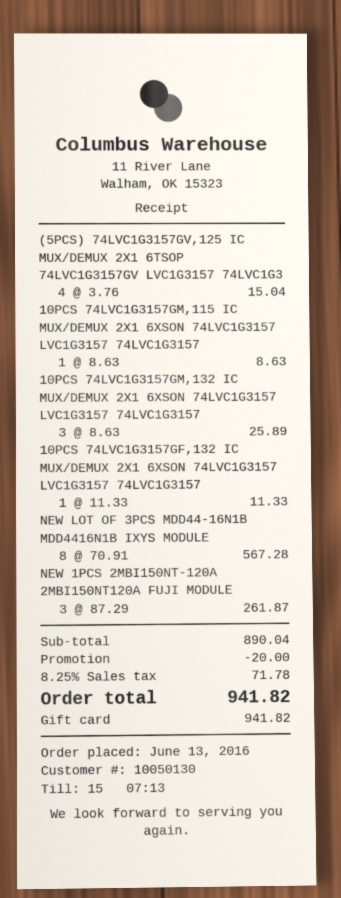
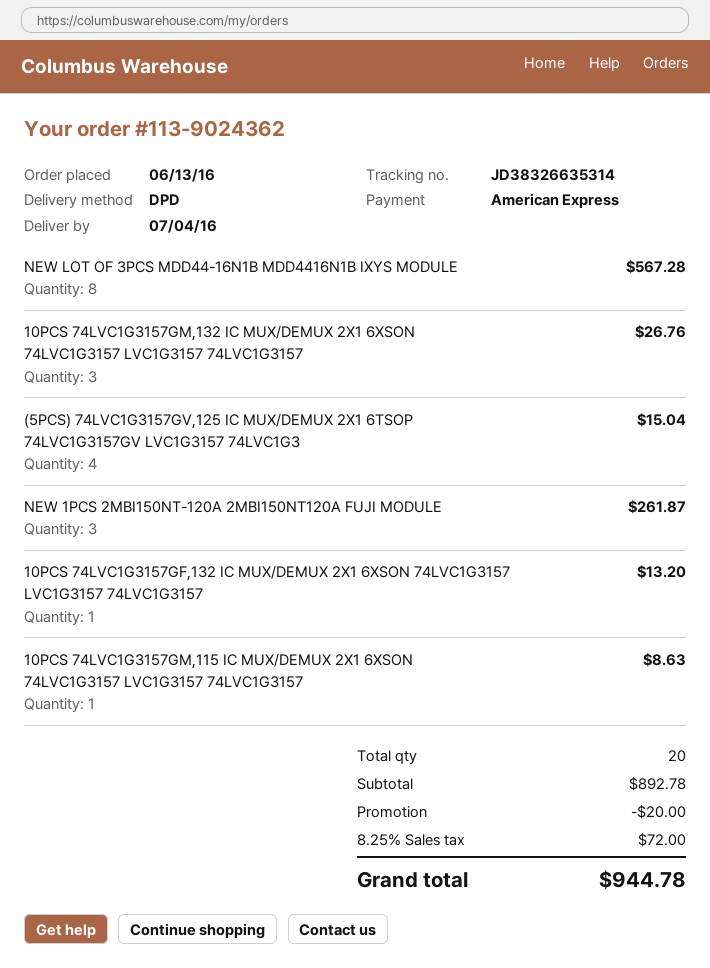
payment method: gift card -> American Express
10PCS 74LVC1G3157GM,132 IC MUX/DEMUX 2X1 6XSON 74LVC1G3157 LVC1G3157 74LVC1G3157: 3 for 25.89 -> 3 for 26.76
10PCS 74LVC1G3157GF,132 IC MUX/DEMUX 2X1 6XSON 74LVC1G3157 LVC1G3157 74LVC1G3157: 1 for 11.33 -> 1 for 13.20
subtotal: 890.04 -> 892.78
tax: 8.25% = 71.78 -> 8.25% = 72.00
total: 941.82 -> 944.78

